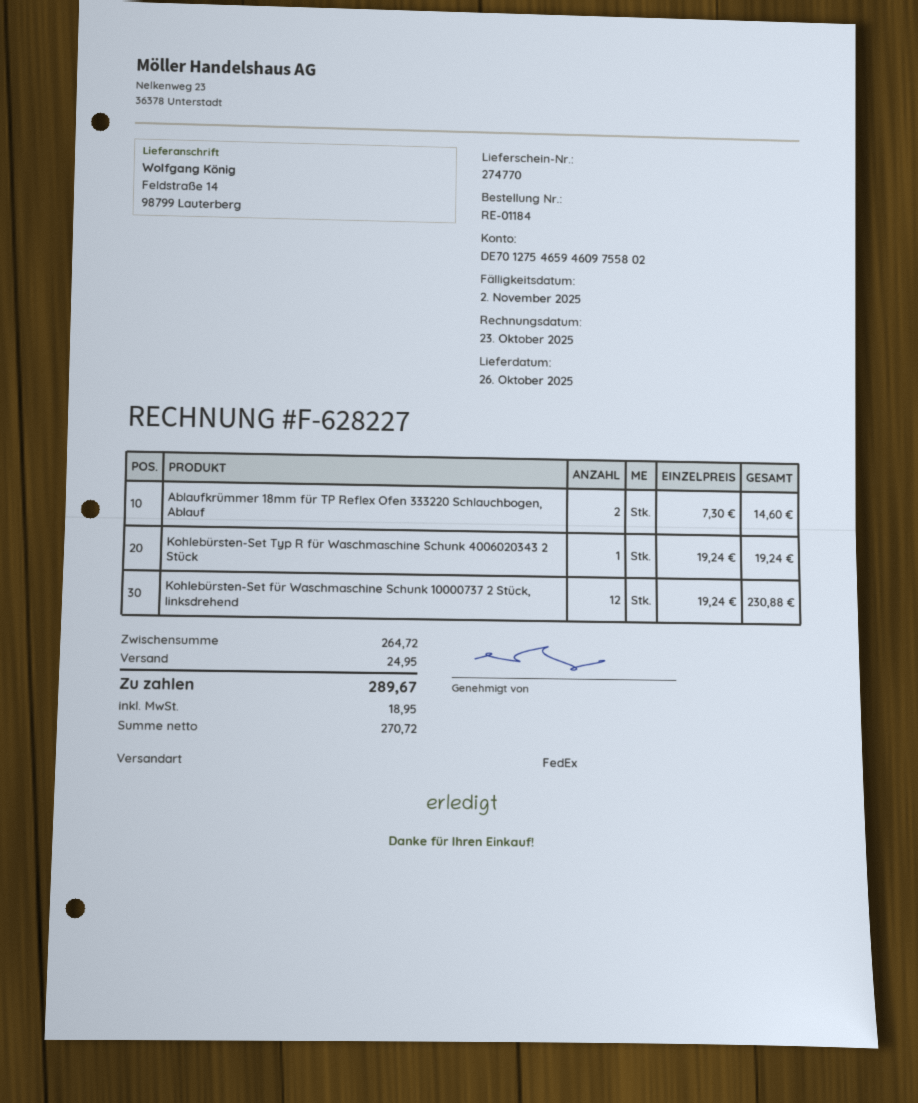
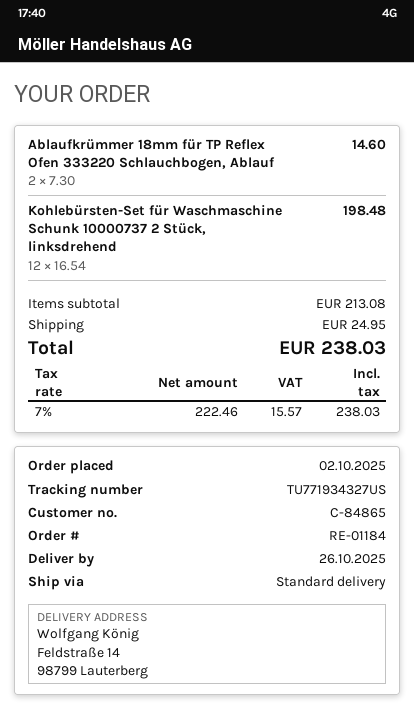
shipping method: FedEx -> standard
Kohlebürsten-Set Typ R für Waschmaschine Schunk 4006020343 2 Stück: 1 x 19.24 = 19.24 -> none
Kohlebürsten-Set für Waschmaschine Schunk 10000737 2 Stück, linksdrehend: 12 x 19.24 = 230.88 -> 12 x 16.54 = 198.48
subtotal: 264.72 -> 213.08
net: 270.72 -> 222.46
tax: 18.95 -> 15.57
total: 289.67 -> 238.03

